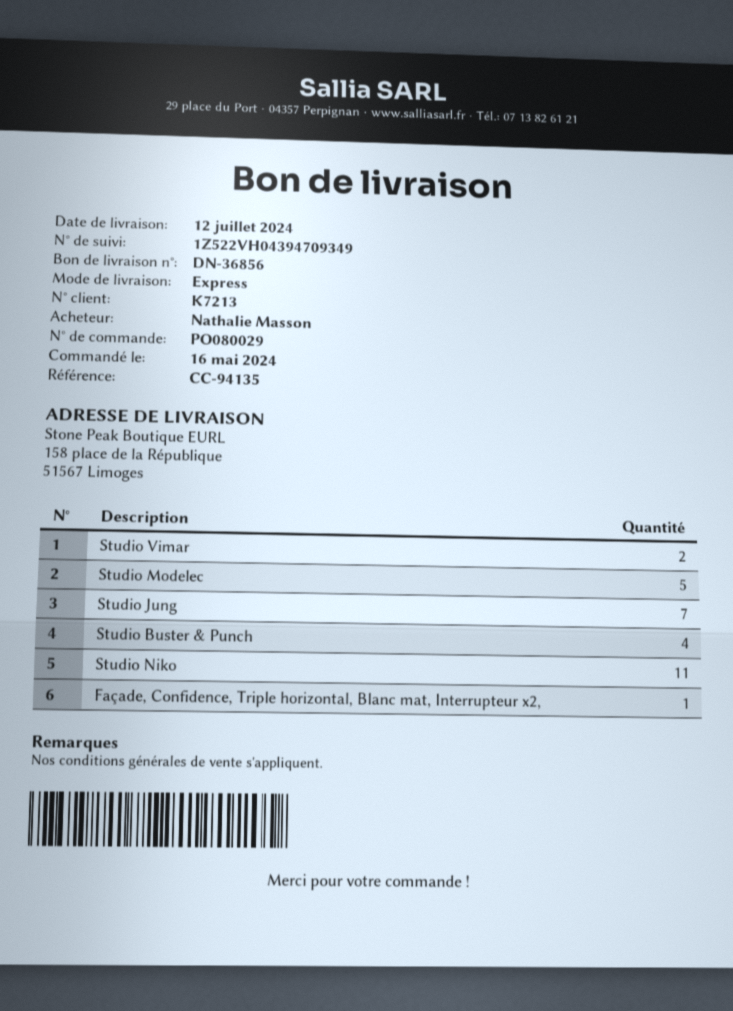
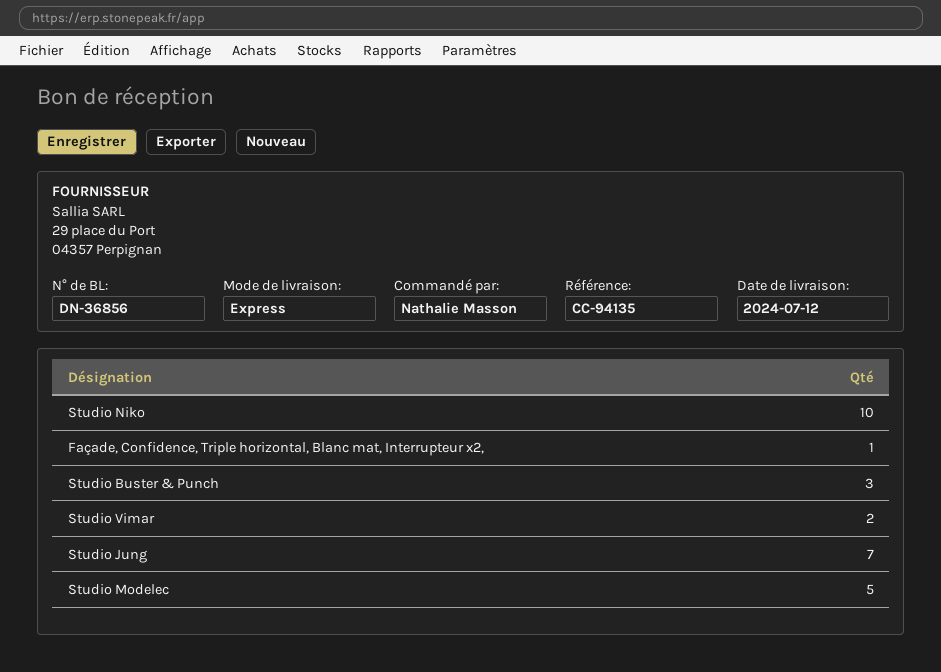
Studio Buster & Punch: 4 -> 3
Studio Niko: 11 -> 10

